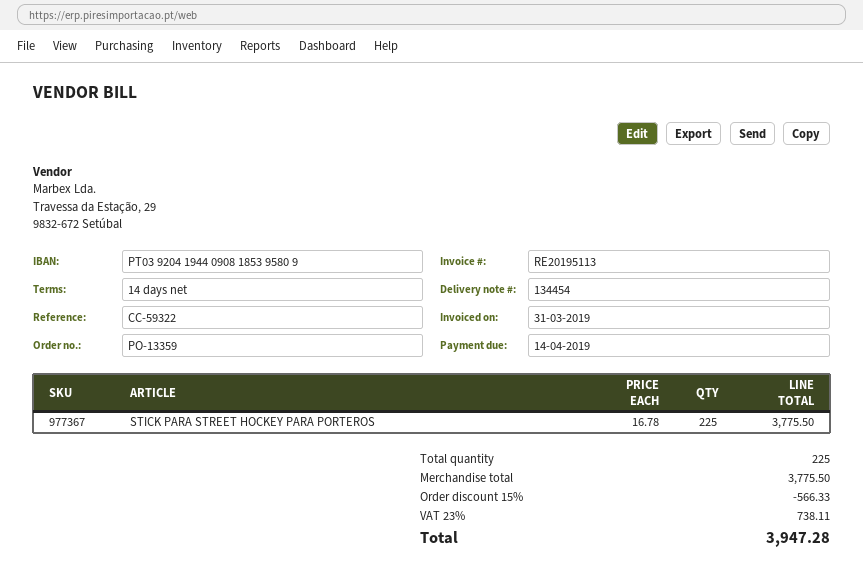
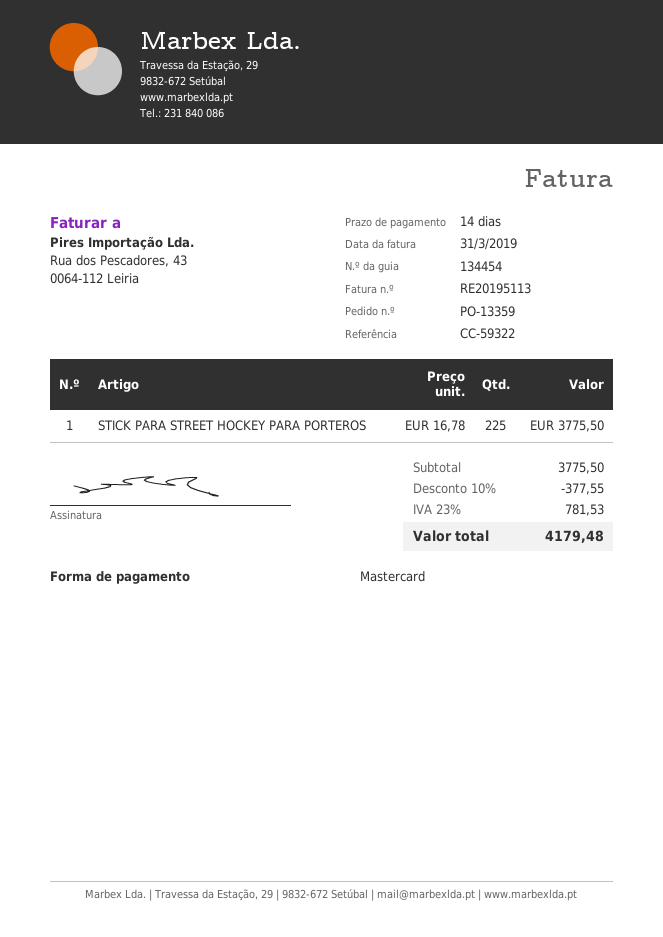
discount: 15% = 566.33 -> 10% = 377.55
tax: 23% = 738.11 -> 23% = 781.53
total: 3947.28 -> 4179.48

